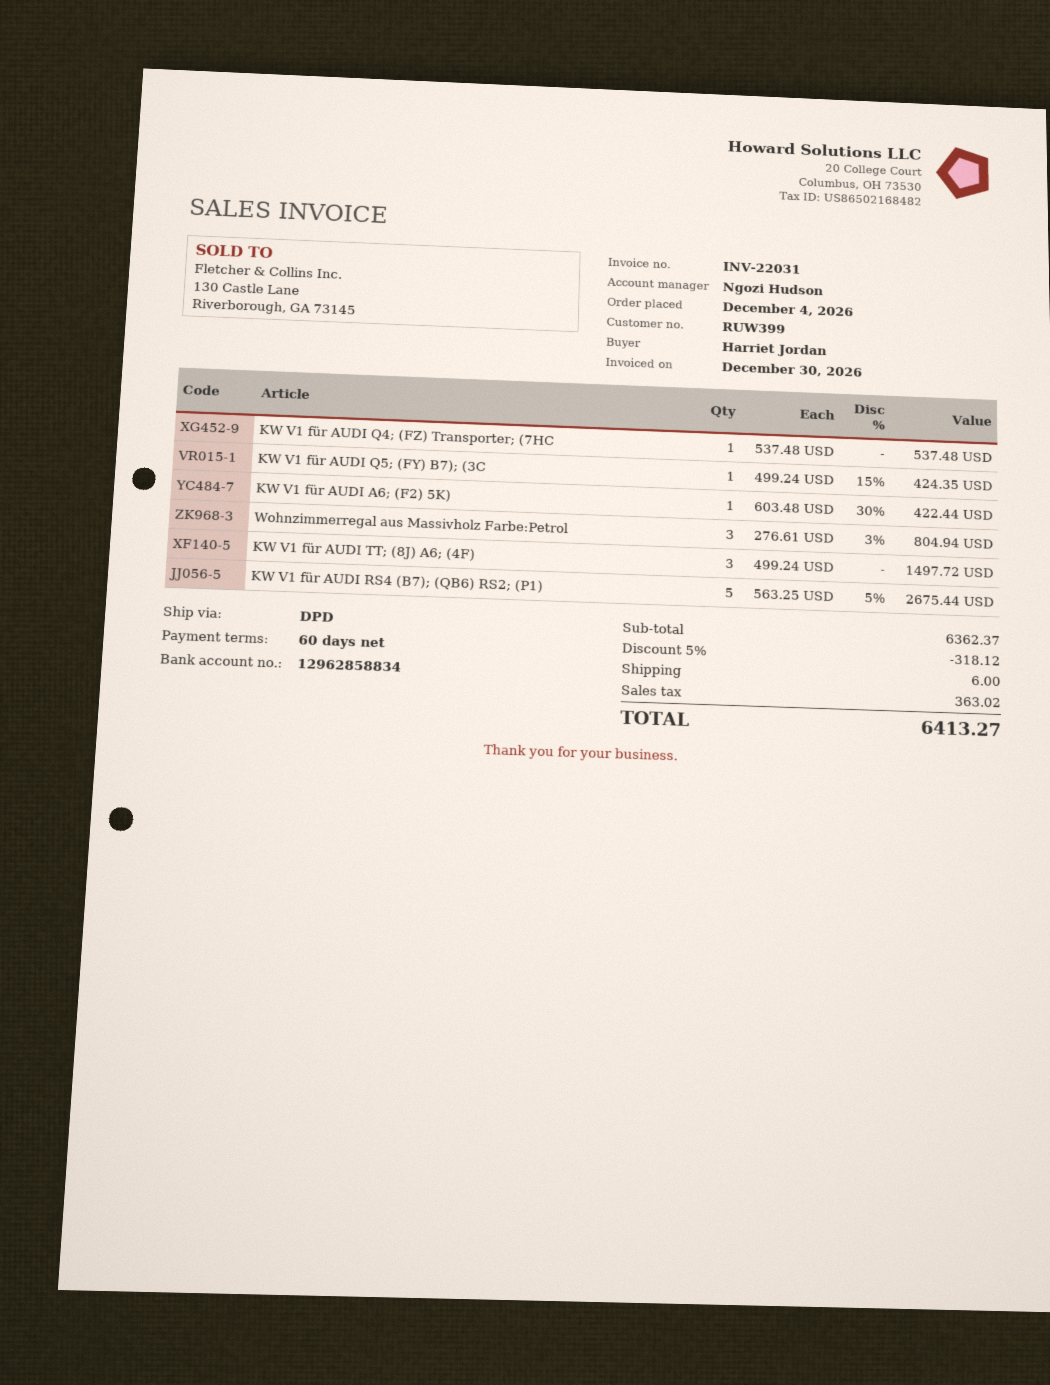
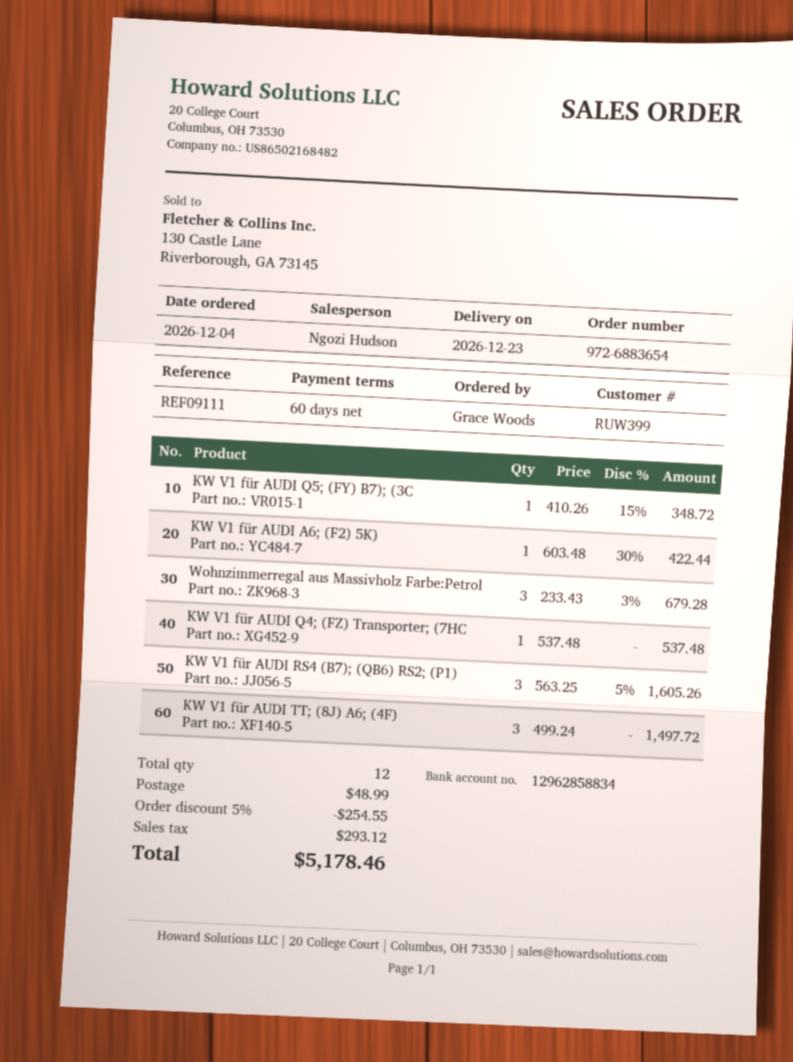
ordered by: Harriet Jordan -> Grace Woods
KW V1 für AUDI Q5; (FY) B7); (3C: 1 x 499.24 - 15% = 424.35 -> 1 x 410.26 - 15% = 348.72
Wohnzimmerregal aus Massivholz Farbe:Petrol: 3 x 276.61 - 3% = 804.94 -> 3 x 233.43 - 3% = 679.28
KW V1 für AUDI RS4 (B7); (QB6) RS2; (P1): 5 x 563.25 - 5% = 2675.44 -> 3 x 563.25 - 5% = 1605.26
discount: 5% = 318.12 -> 5% = 254.55
shipping: 6.00 -> 48.99
tax: 363.02 -> 293.12
total: 6413.27 -> 5178.46

